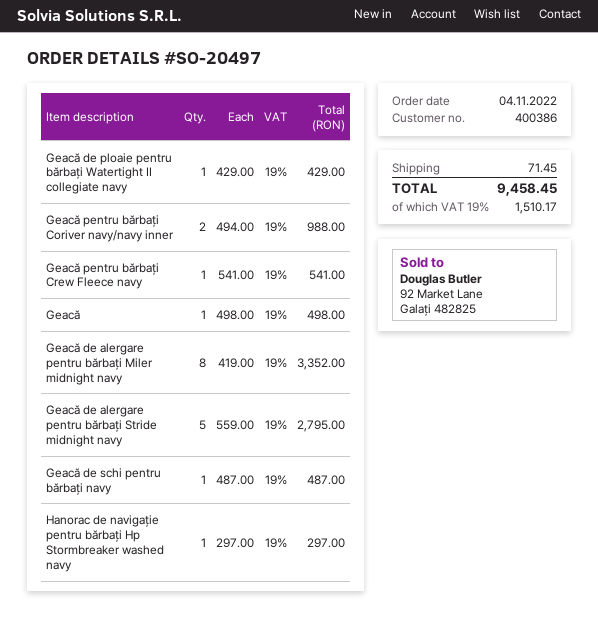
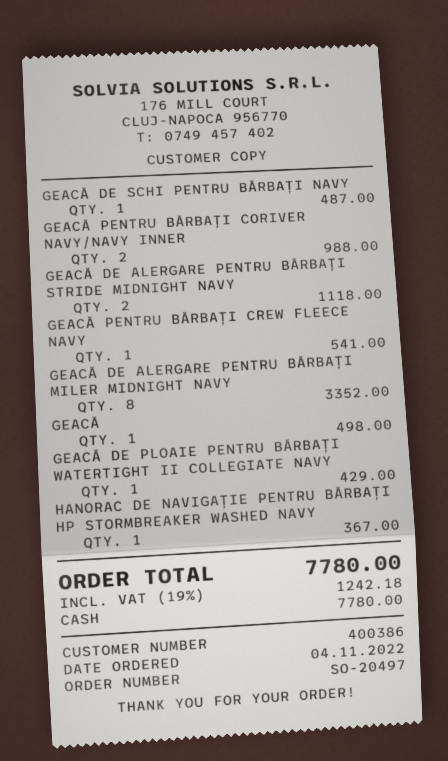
Geacă de alergare pentru bărbați Stride midnight navy: 5 for 2795.00 -> 2 for 1118.00
Hanorac de navigație pentru bărbați Hp Stormbreaker washed navy: 1 for 297.00 -> 1 for 367.00
shipping: 71.45 -> none
tax: 19% = 1510.17 -> 19% = 1242.18
total: 9458.45 -> 7780.00

